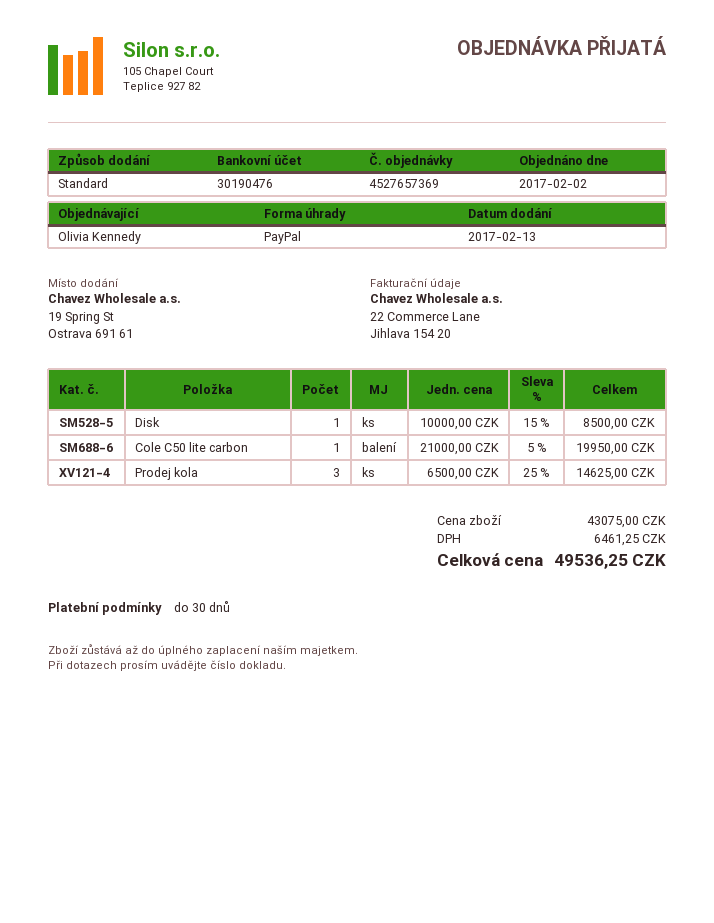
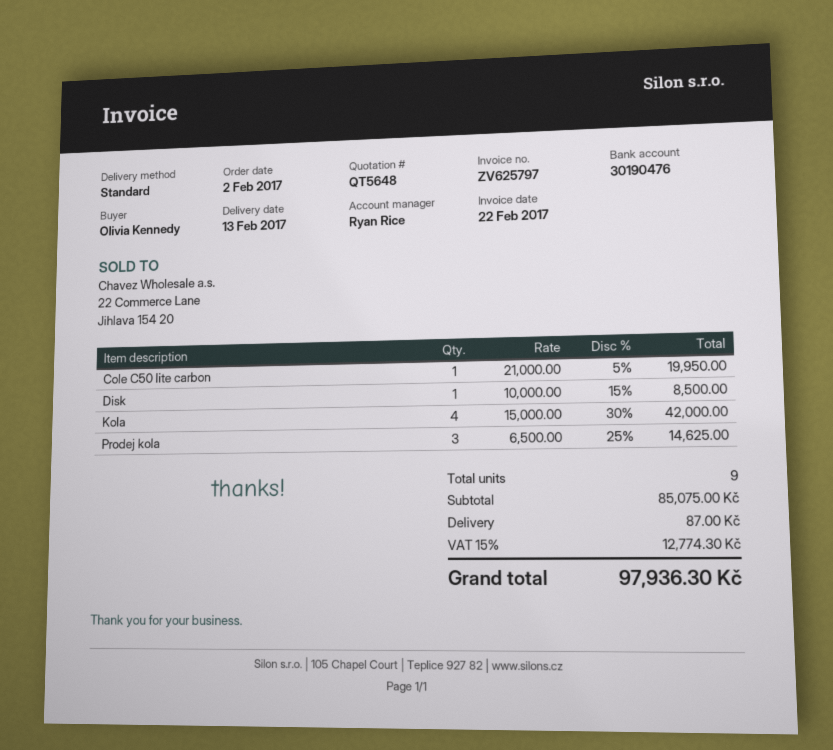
Kola: none -> 4 x 15000.00 - 30% = 42000.00
subtotal: 43075.00 -> 85075.00
shipping: none -> 87.00
tax: 6461.25 -> 12774.30
total: 49536.25 -> 97936.30

